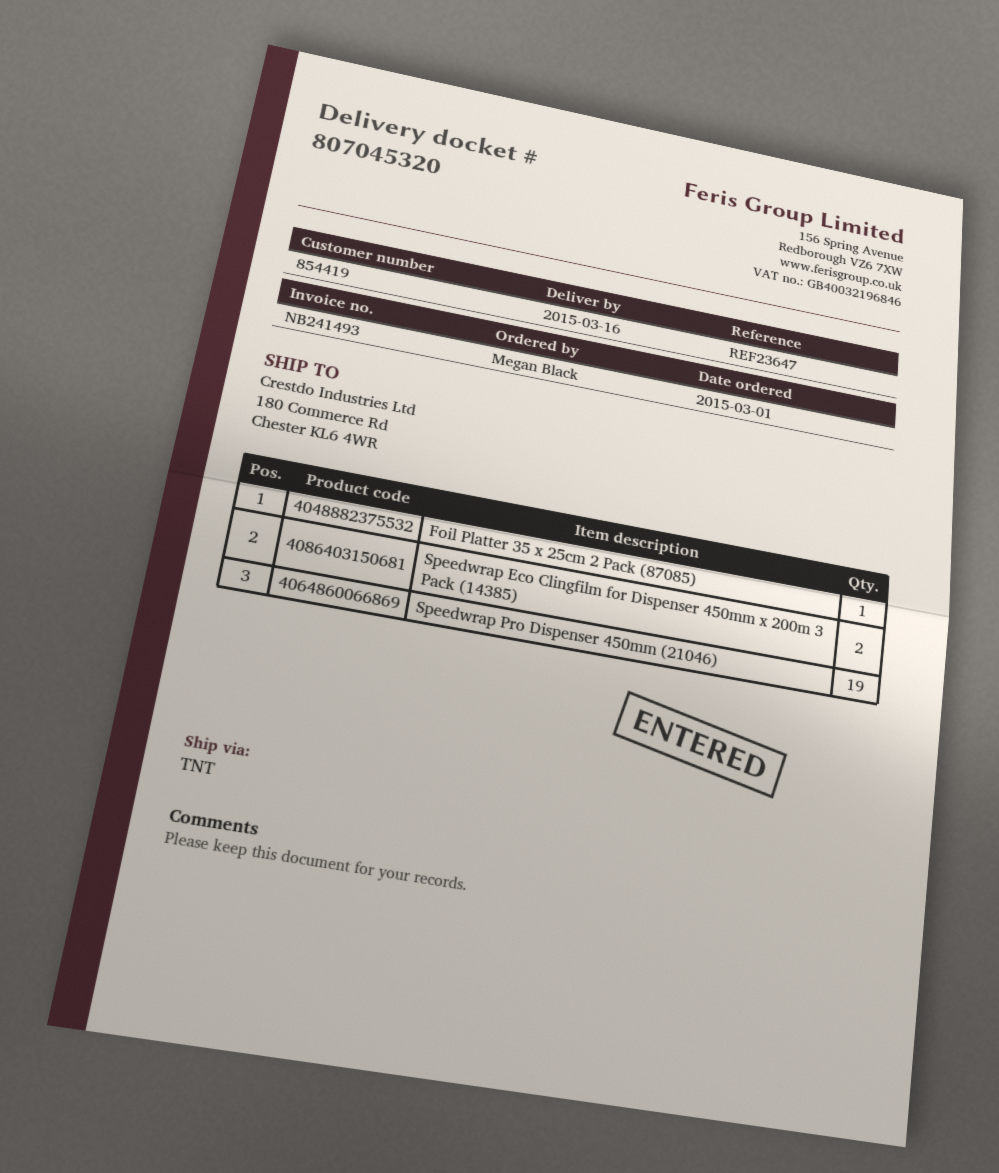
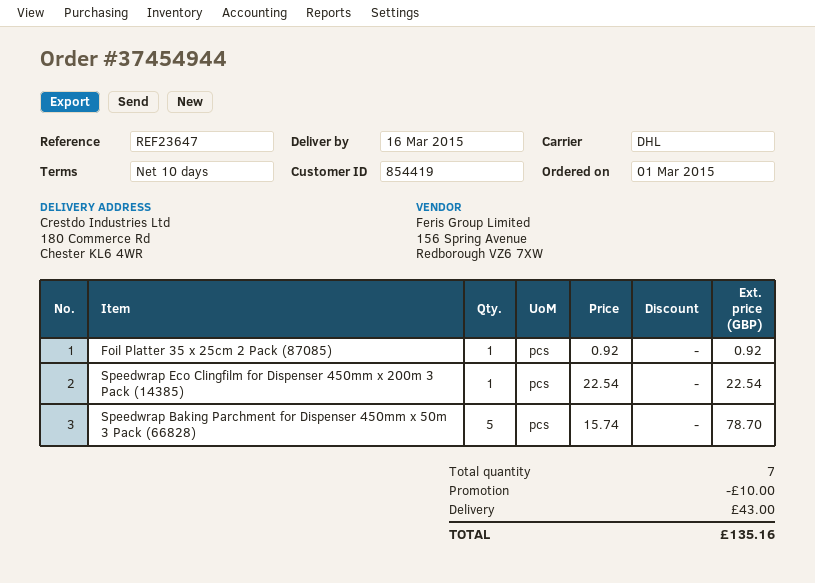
shipping method: TNT -> DHL
Speedwrap Eco Clingfilm for Dispenser 450mm x 200m 3 Pack (14385): 2 -> 1
Speedwrap Pro Dispenser 450mm (21046): 19 -> none
Speedwrap Baking Parchment for Dispenser 450mm x 50m 3 Pack (66828): none -> 5

